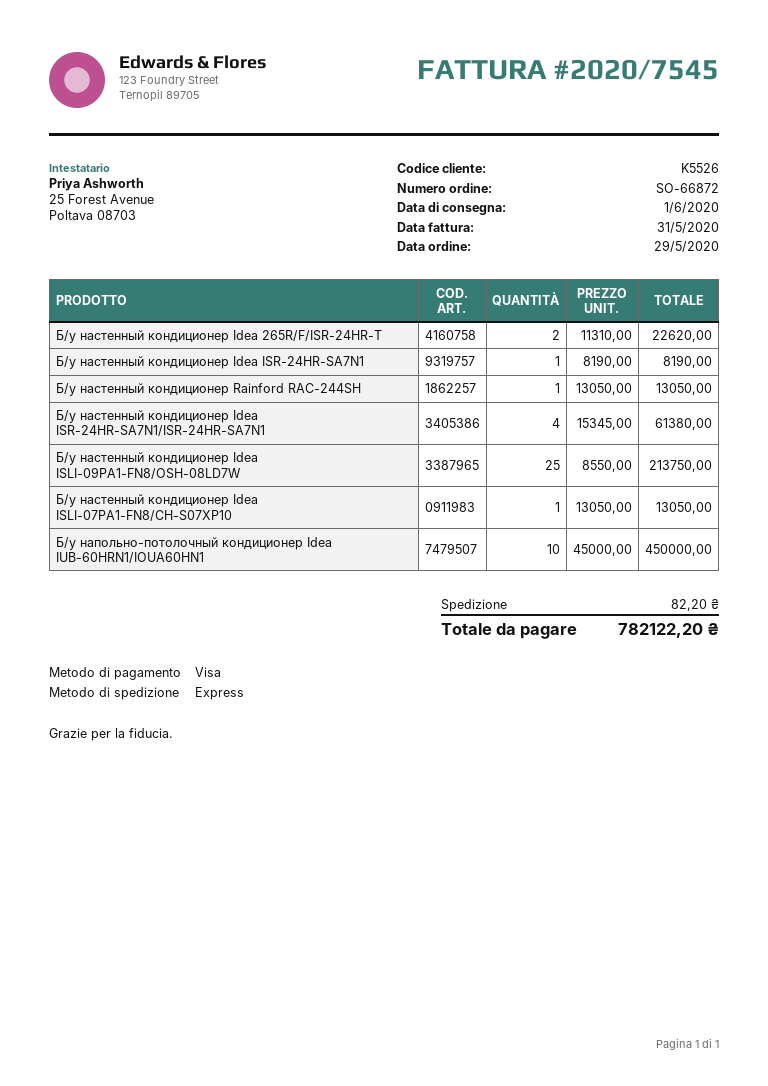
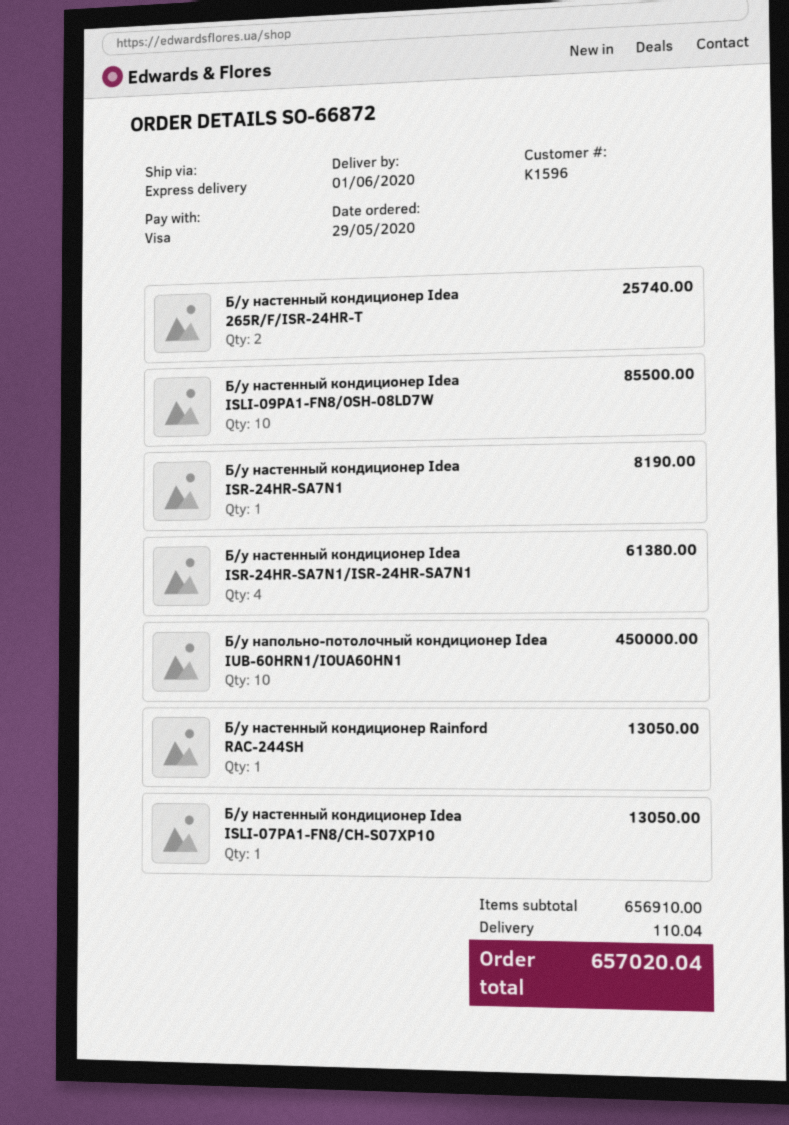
customer number: K5526 -> K1596
Б/у настенный кондиционер Idea 265R/F/ISR-24HR-T: 2 for 22620.00 -> 2 for 25740.00
Б/у настенный кондиционер Idea ISLI-09PA1-FN8/OSH-08LD7W: 25 for 213750.00 -> 10 for 85500.00
shipping: 82.20 -> 110.04
total: 782122.20 -> 657020.04

